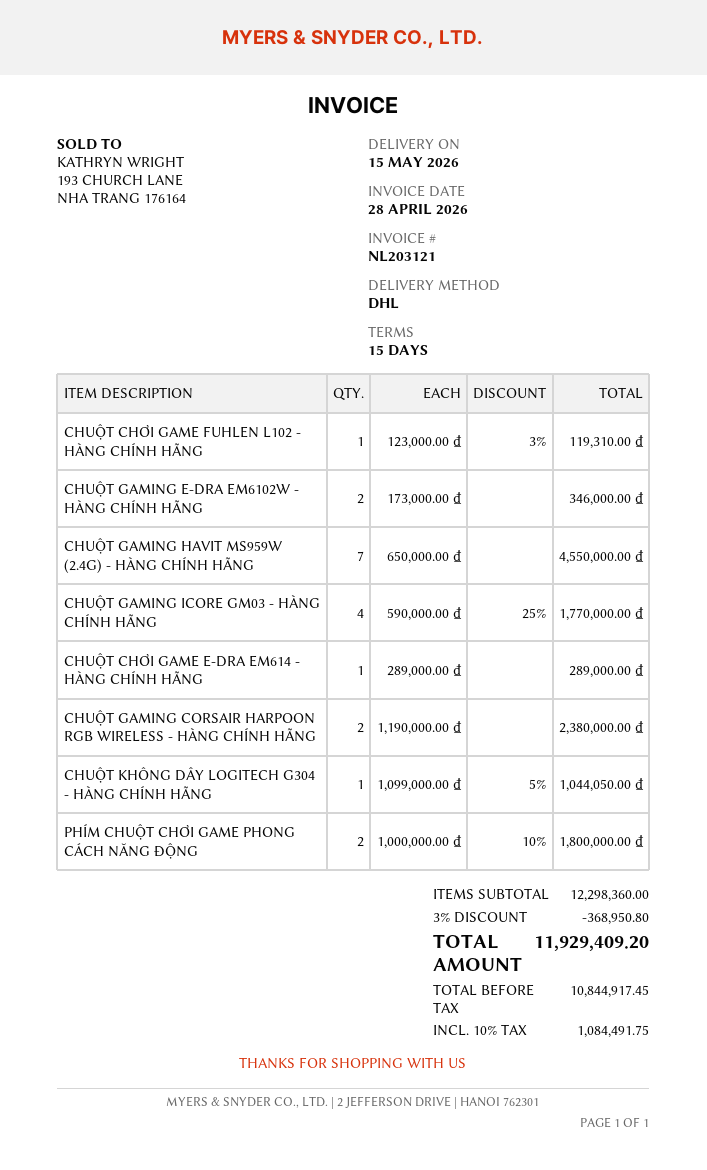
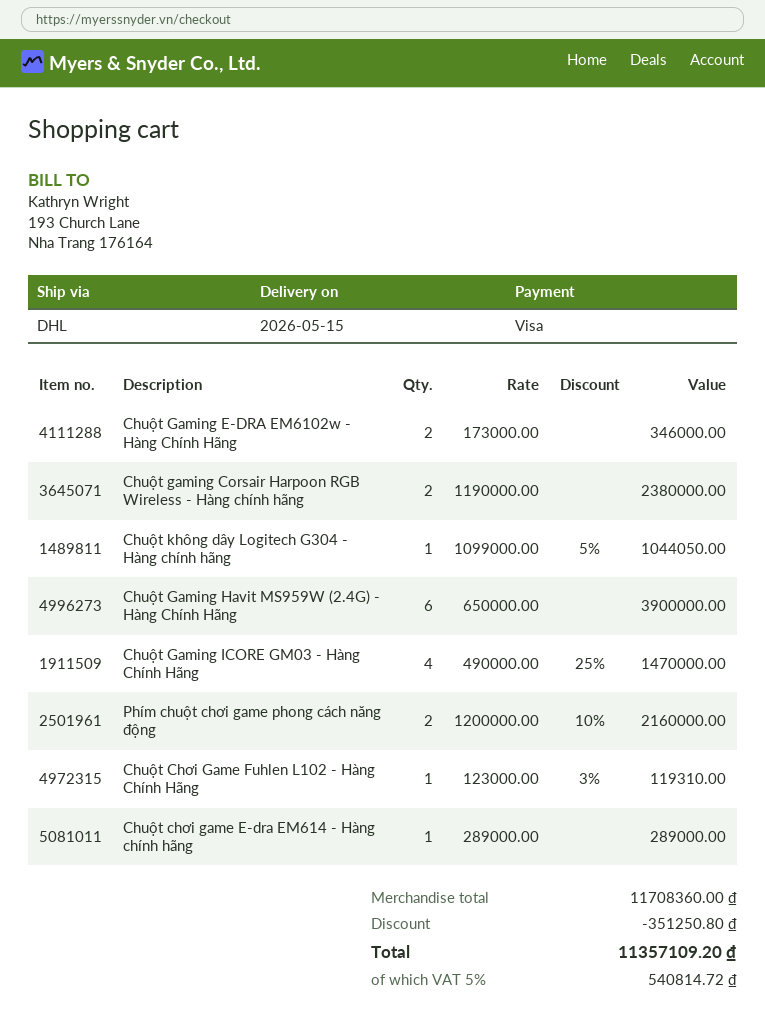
CHUỘT GAMING HAVIT MS959W (2.4G) - HÀNG CHÍNH HÃNG: 7 x 650000.00 = 4550000.00 -> 6 x 650000.00 = 3900000.00
CHUỘT GAMING ICORE GM03 - HÀNG CHÍNH HÃNG: 4 x 590000.00 - 25% = 1770000.00 -> 4 x 490000.00 - 25% = 1470000.00
PHÍM CHUỘT CHƠI GAME PHONG CÁCH NĂNG ĐỘNG: 2 x 1000000.00 - 10% = 1800000.00 -> 2 x 1200000.00 - 10% = 2160000.00
subtotal: 12298360.00 -> 11708360.00
discount: 368950.80 -> 351250.80
tax: 10% = 1084491.75 -> 5% = 540814.72
total: 11929409.20 -> 11357109.20

